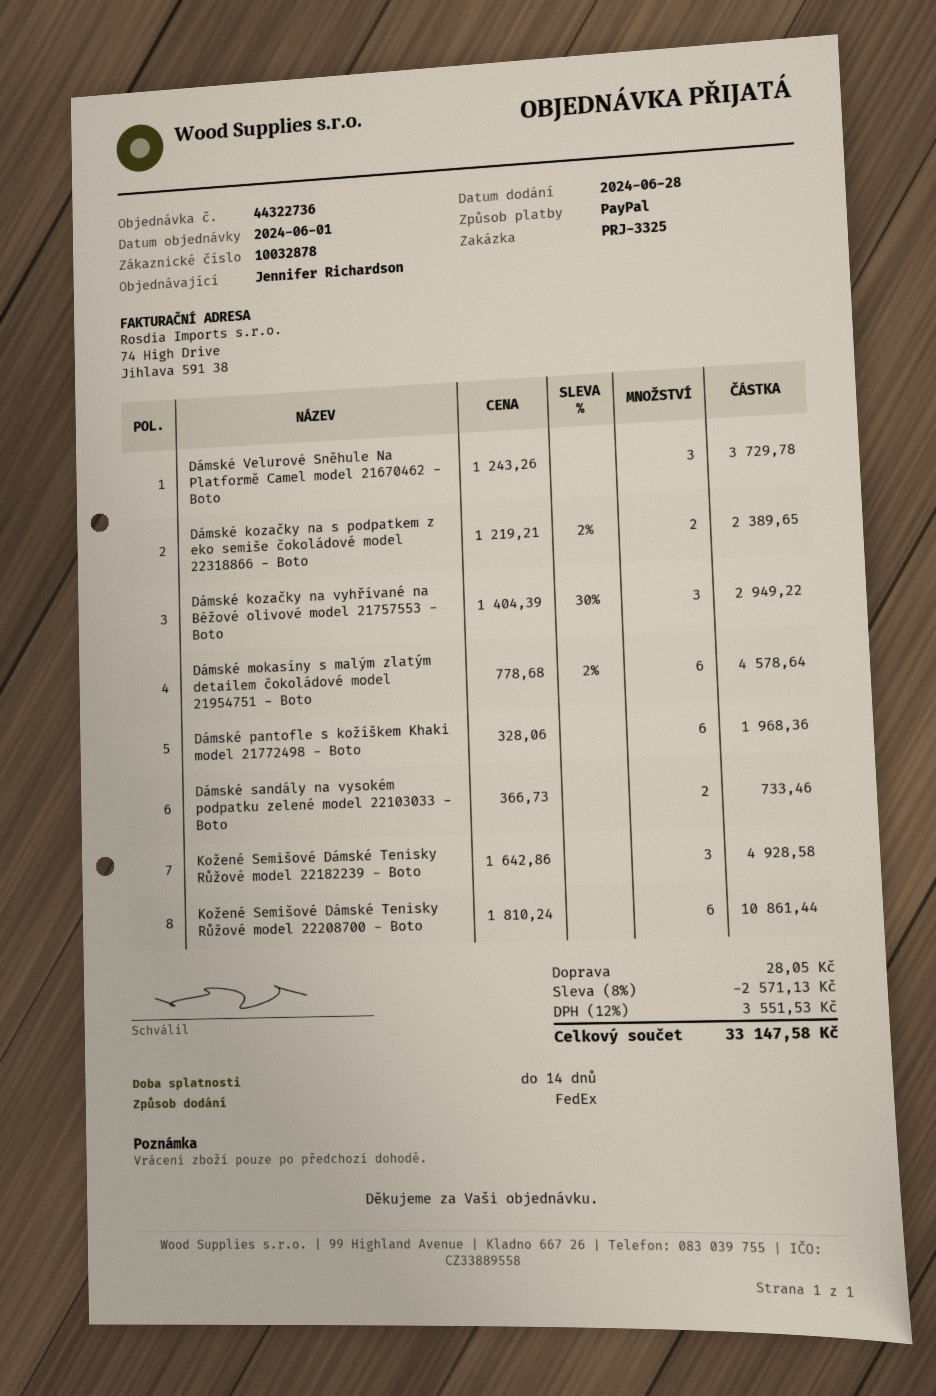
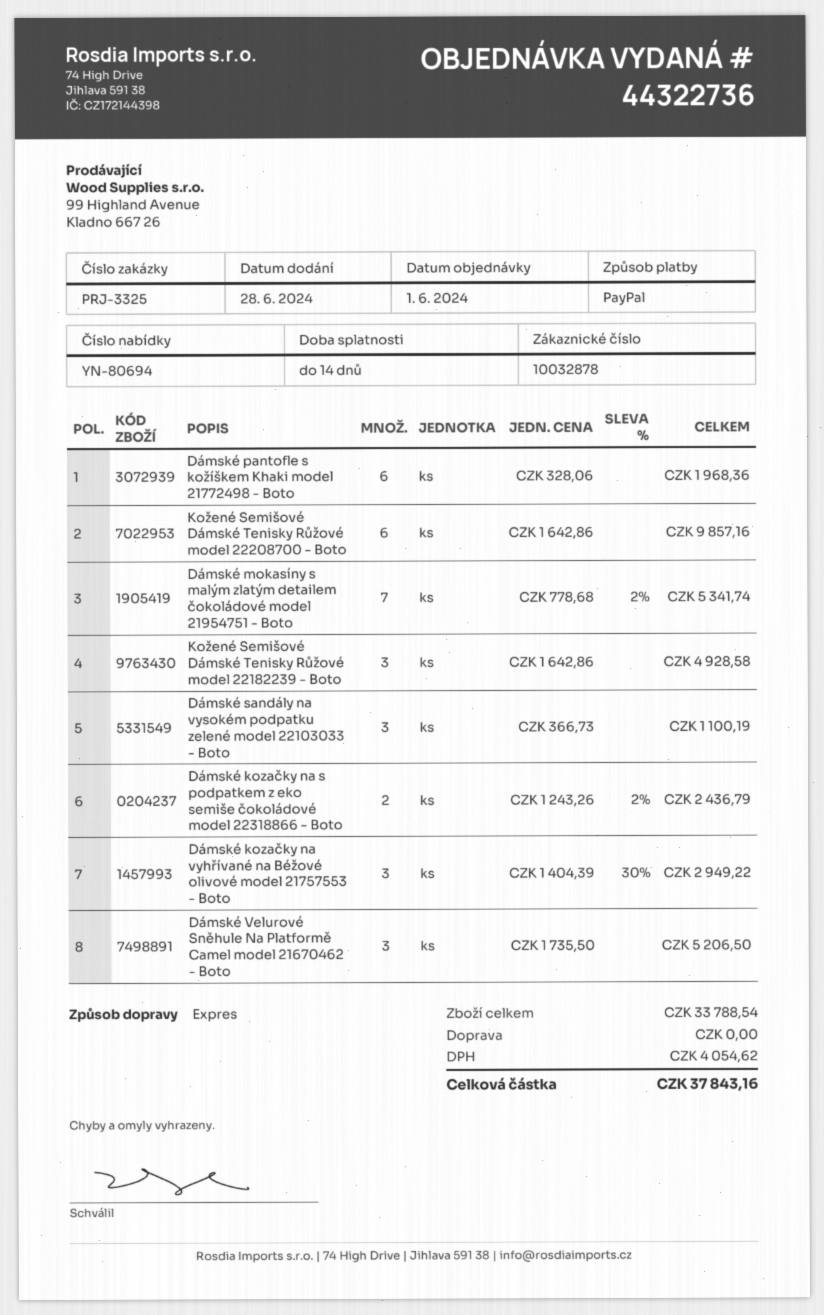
shipping method: FedEx -> express
Dámské Velurové Sněhule Na Platformě Camel model 21670462 - Boto: 3 x 1243.26 = 3729.78 -> 3 x 1735.50 = 5206.50
Dámské kozačky na s podpatkem z eko semiše čokoládové model 22318866 - Boto: 2 x 1219.21 - 2% = 2389.65 -> 2 x 1243.26 - 2% = 2436.79
Dámské mokasíny s malým zlatým detailem čokoládové model 21954751 - Boto: 6 x 778.68 - 2% = 4578.64 -> 7 x 778.68 - 2% = 5341.74
Dámské sandály na vysokém podpatku zelené model 22103033 - Boto: 2 x 366.73 = 733.46 -> 3 x 366.73 = 1100.19
Kožené Semišové Dámské Tenisky Růžové model 22208700 - Boto: 6 x 1810.24 = 10861.44 -> 6 x 1642.86 = 9857.16
discount: 8% = 2571.13 -> none
shipping: 28.05 -> 0.00
tax: 3551.53 -> 4054.62
total: 33147.58 -> 37843.16

